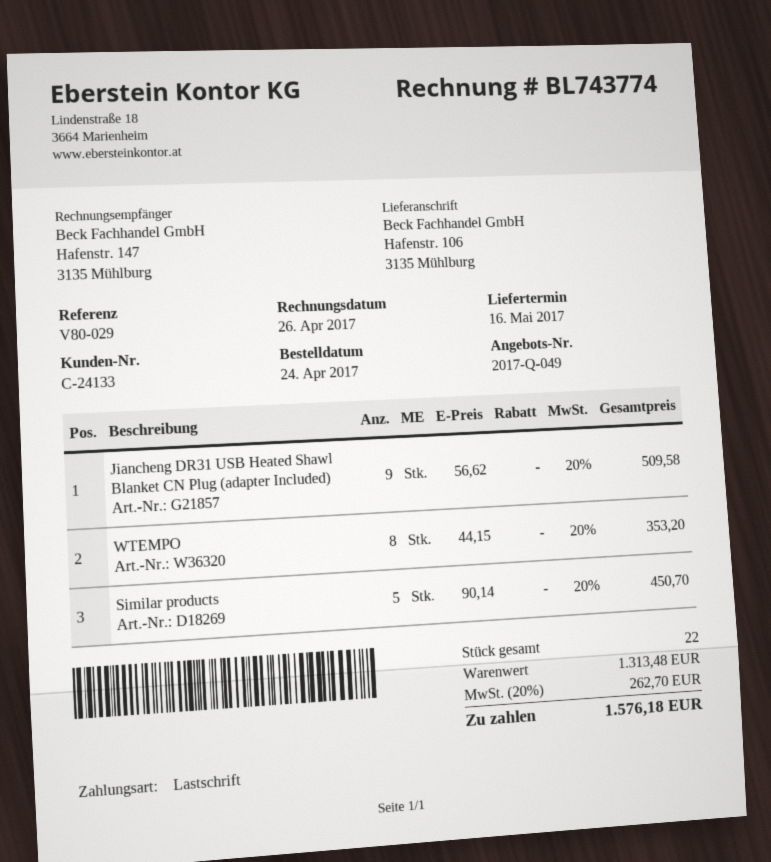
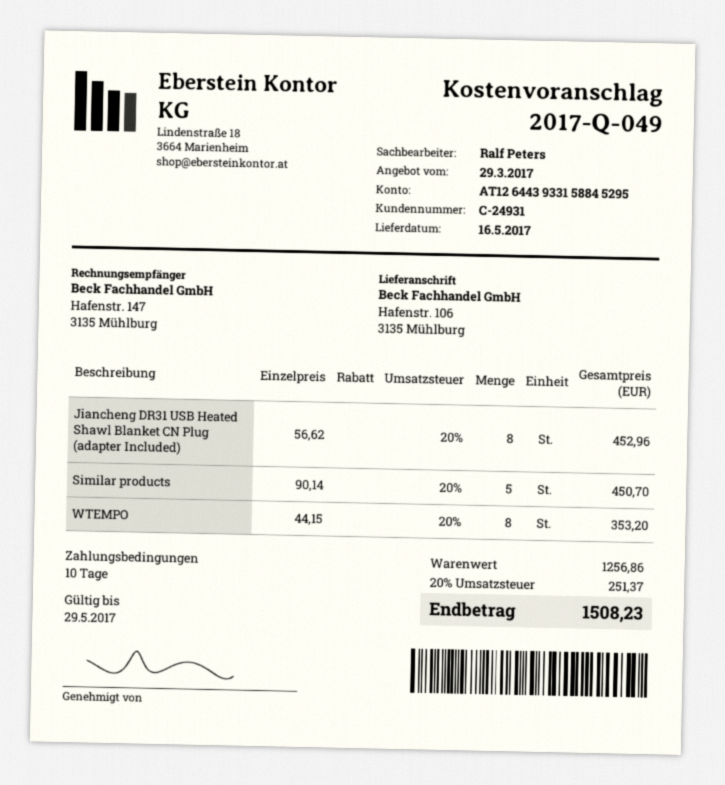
customer number: C-24133 -> C-24931
Jiancheng DR31 USB Heated Shawl Blanket CN Plug (adapter Included): 9 x 56.62 = 509.58 -> 8 x 56.62 = 452.96
subtotal: 1313.48 -> 1256.86
tax: 20% = 262.70 -> 20% = 251.37
total: 1576.18 -> 1508.23

